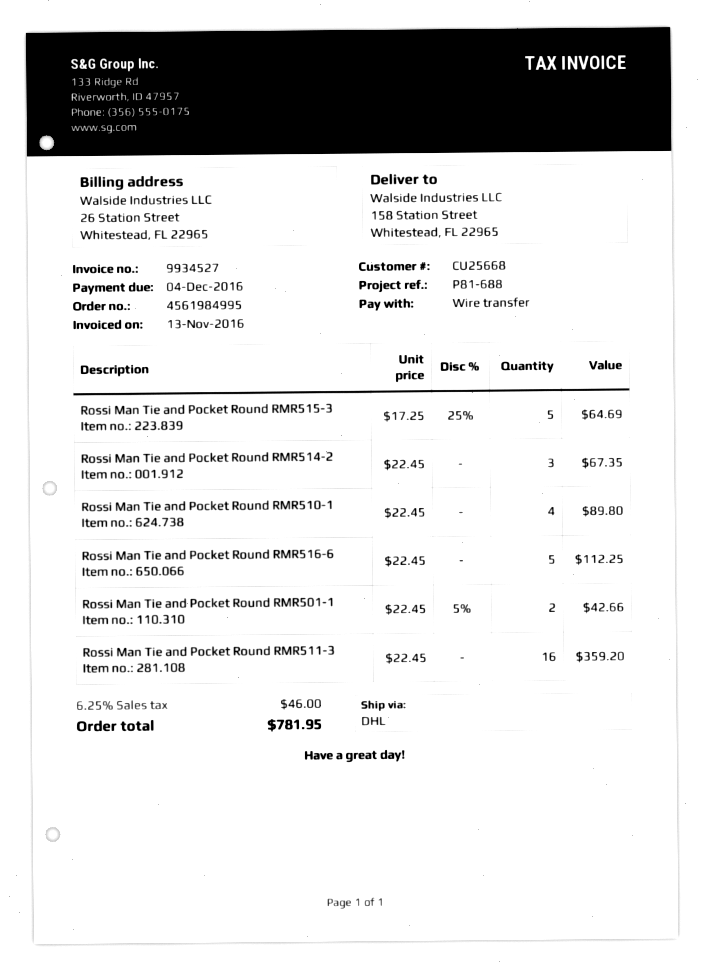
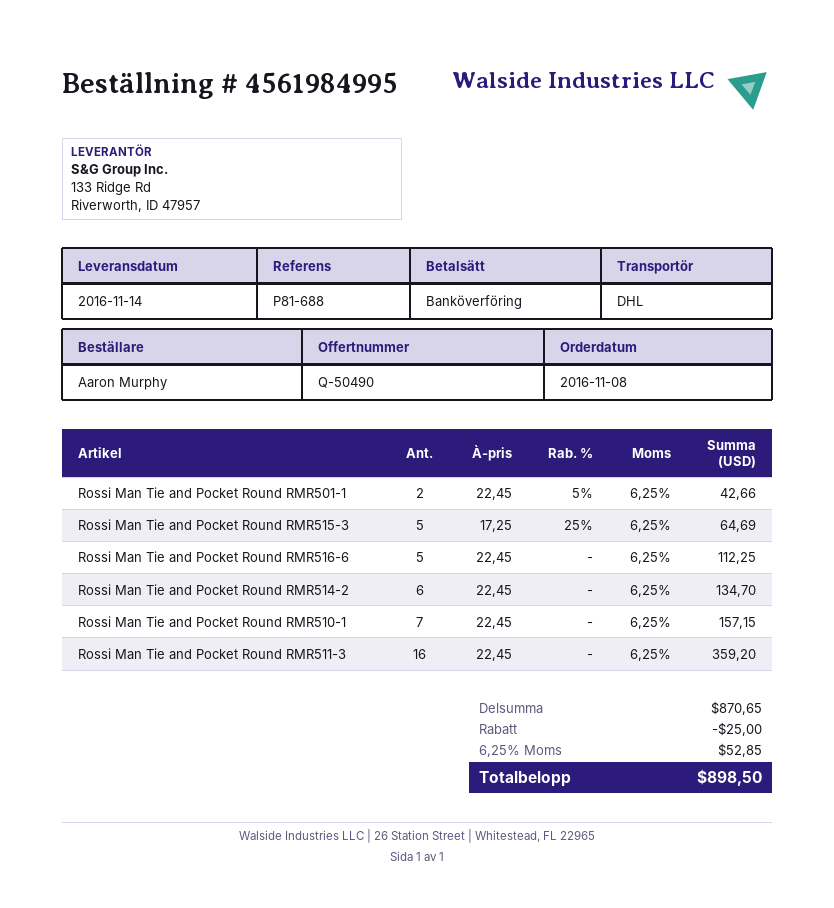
Rossi Man Tie and Pocket Round RMR514-2: 3 x 22.45 = 67.35 -> 6 x 22.45 = 134.70
Rossi Man Tie and Pocket Round RMR510-1: 4 x 22.45 = 89.80 -> 7 x 22.45 = 157.15
discount: none -> 25.00
tax: 6.25% = 46.00 -> 6.25% = 52.85
total: 781.95 -> 898.50

